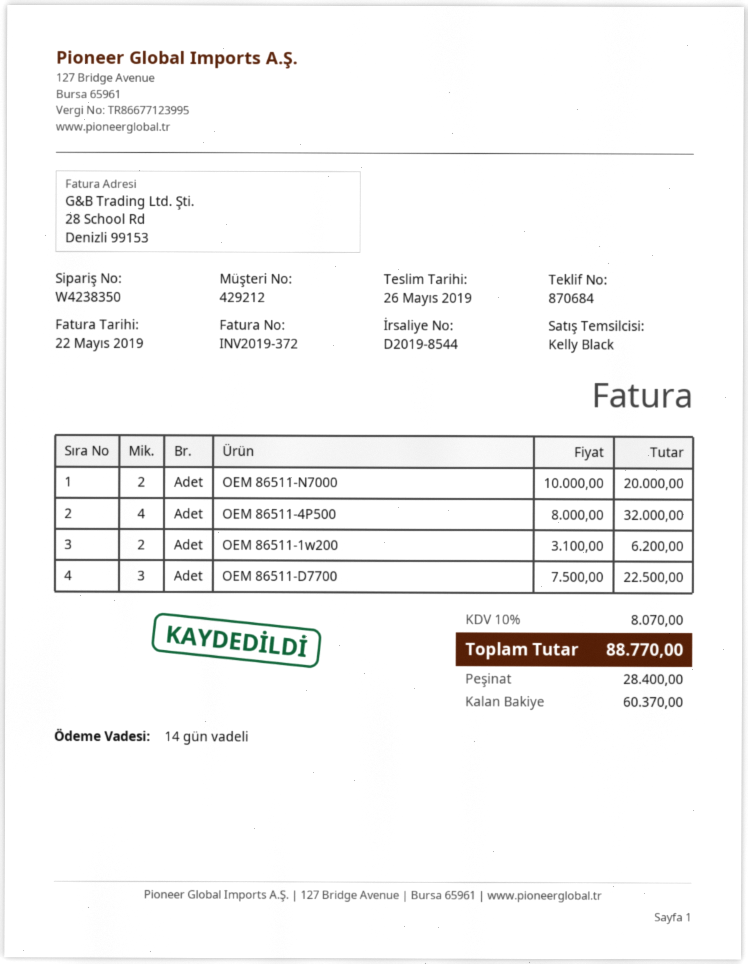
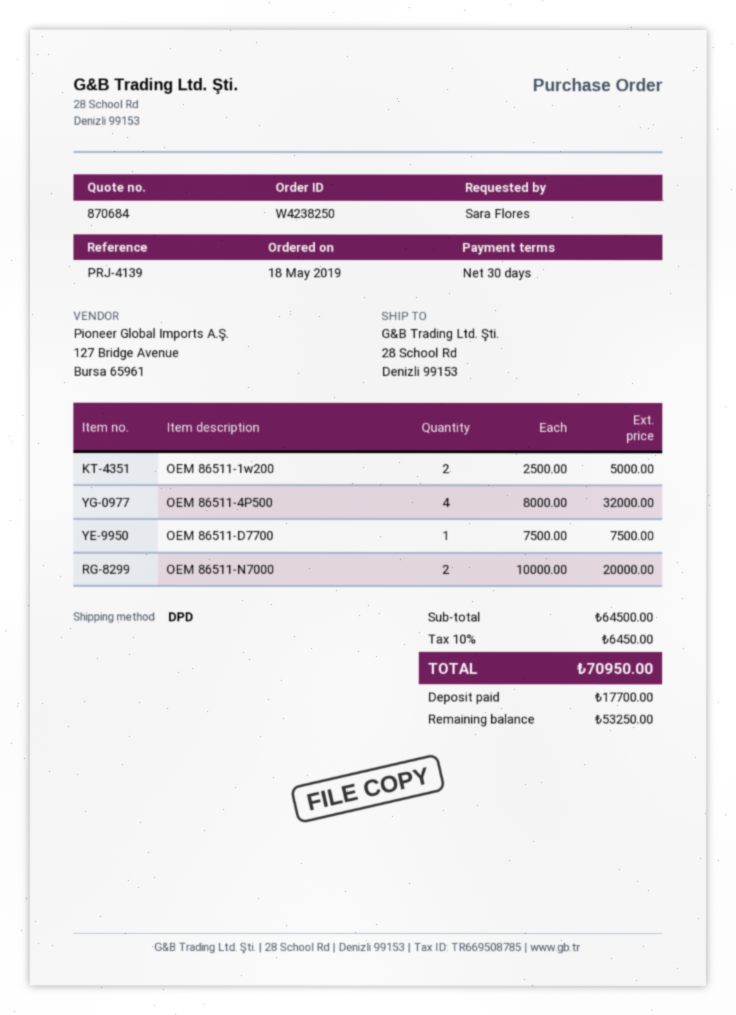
order number: W4238350 -> W4238250
payment terms: 14 days -> 30 days
OEM 86511-1w200: 2 x 3100.00 = 6200.00 -> 2 x 2500.00 = 5000.00
OEM 86511-D7700: 3 x 7500.00 = 22500.00 -> 1 x 7500.00 = 7500.00
tax: 10% = 8070.00 -> 10% = 6450.00
total: 88770.00 -> 70950.00
deposit: 28400.00 -> 17700.00
balance: 60370.00 -> 53250.00

